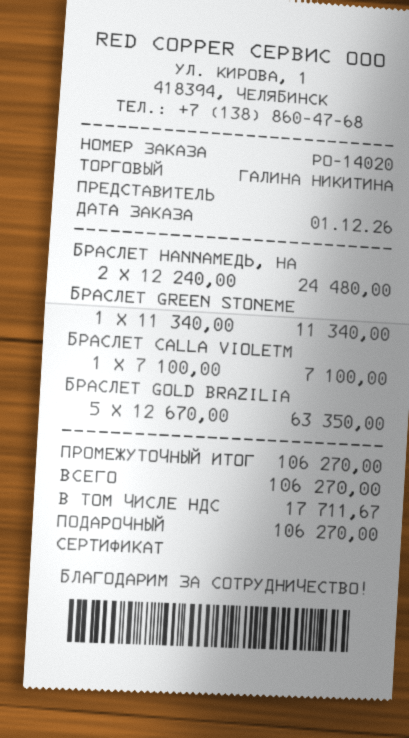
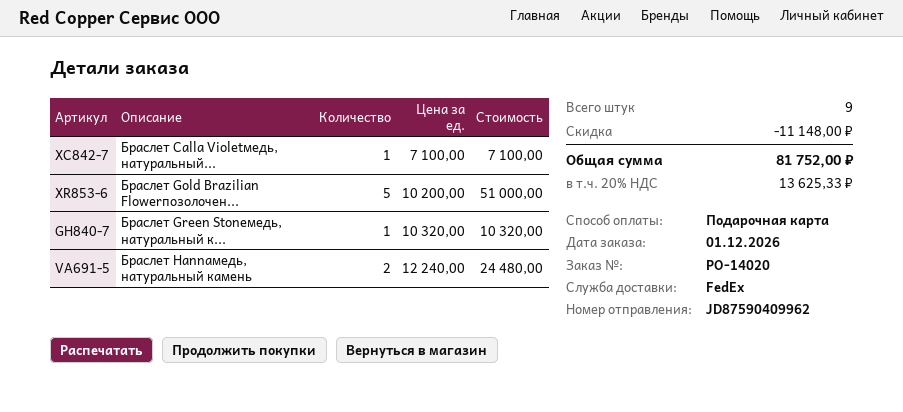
БРАСЛЕТ GREEN STONEМЕ: 1 x 11340.00 = 11340.00 -> 1 x 10320.00 = 10320.00
БРАСЛЕТ GOLD BRAZILIA: 5 x 12670.00 = 63350.00 -> 5 x 10200.00 = 51000.00
discount: none -> 11148.00
tax: 17711.67 -> 13625.33
total: 106270.00 -> 81752.00

